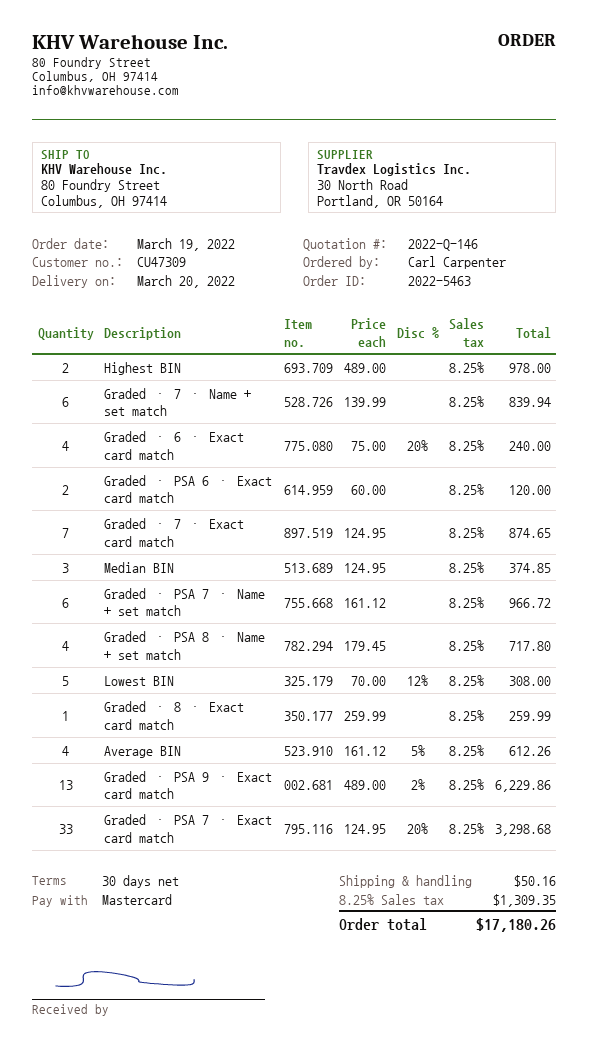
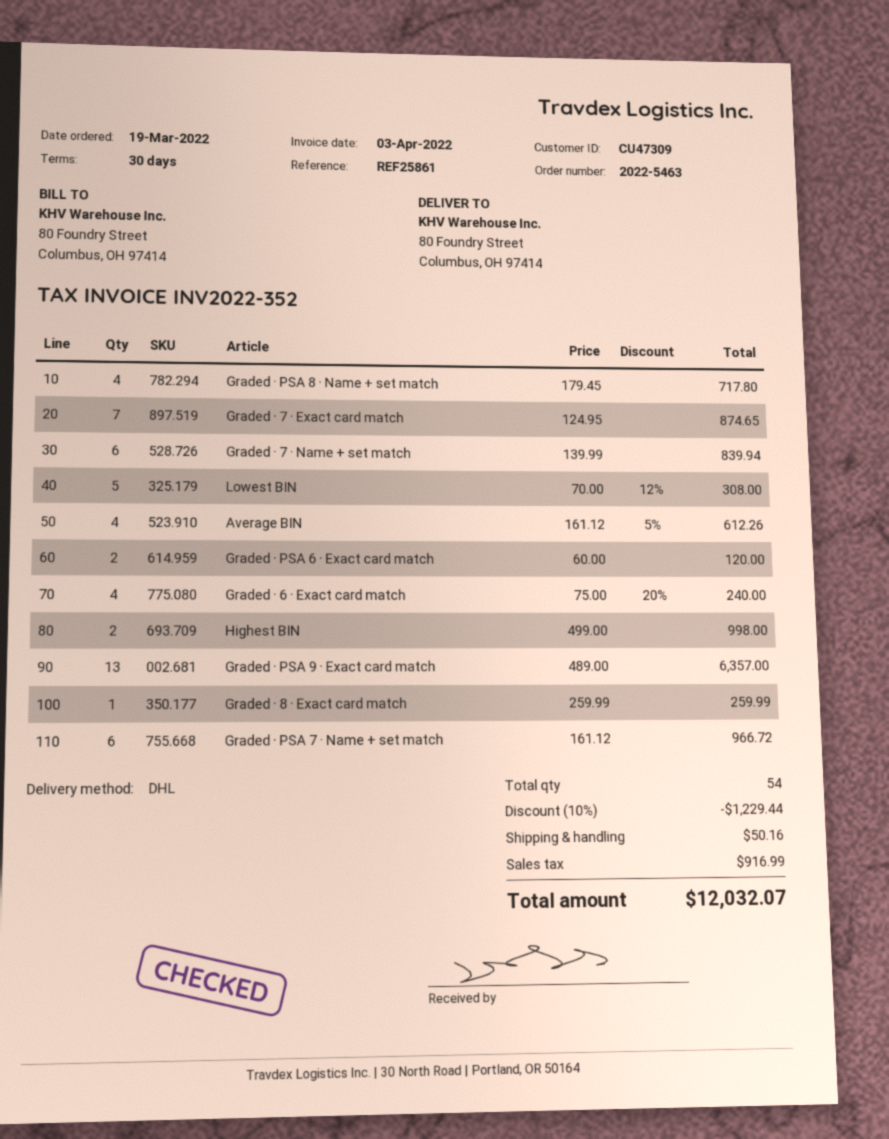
Highest BIN: 2 x 489.00 = 978.00 -> 2 x 499.00 = 998.00
Median BIN: 3 x 124.95 = 374.85 -> none
Graded · PSA 9 · Exact card match: 13 x 489.00 - 2% = 6229.86 -> 13 x 489.00 = 6357.00
Graded · PSA 7 · Exact card match: 33 x 124.95 - 20% = 3298.68 -> none
discount: none -> 10% = 1229.44
tax: 1309.35 -> 916.99
total: 17180.26 -> 12032.07

